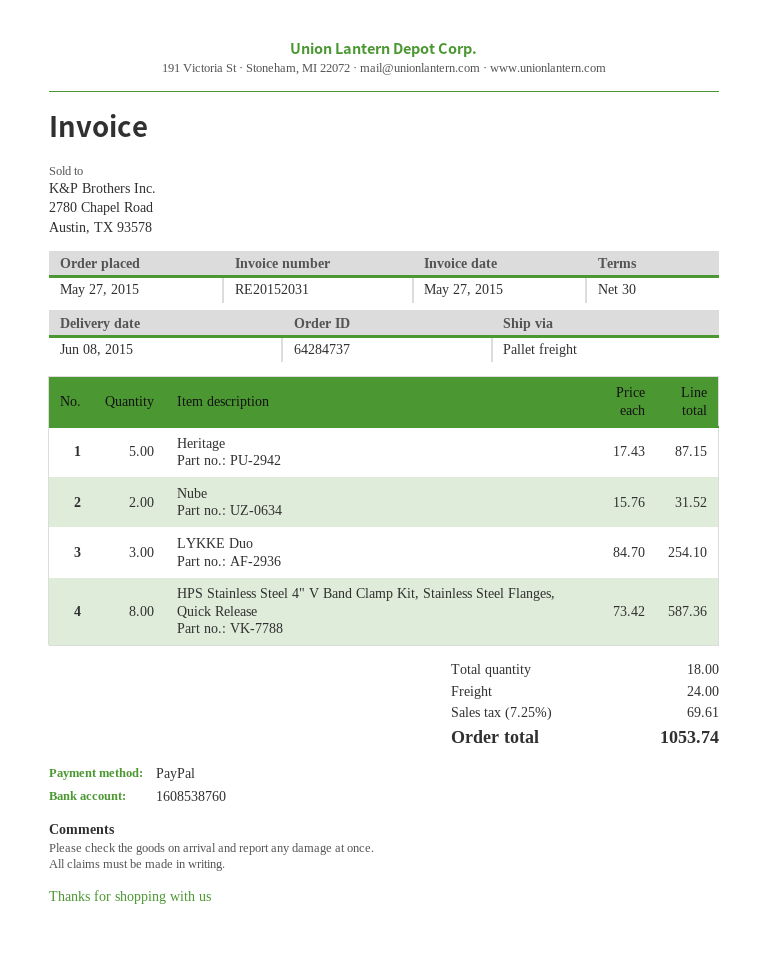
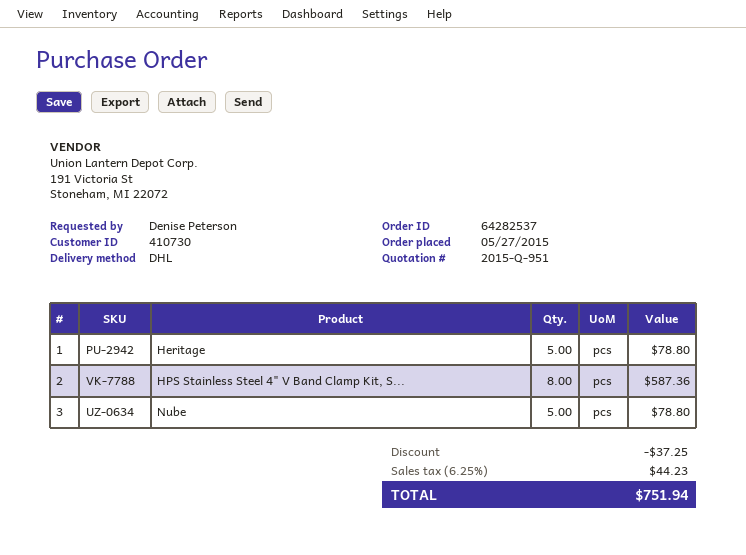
order number: 64284737 -> 64282537
shipping method: pallet freight -> DHL
Heritage: 5 for 87.15 -> 5 for 78.80
Nube: 2 for 31.52 -> 5 for 78.80
LYKKE Duo: 3 for 254.10 -> none
discount: none -> 37.25
shipping: 24.00 -> none
tax: 7.25% = 69.61 -> 6.25% = 44.23
total: 1053.74 -> 751.94

